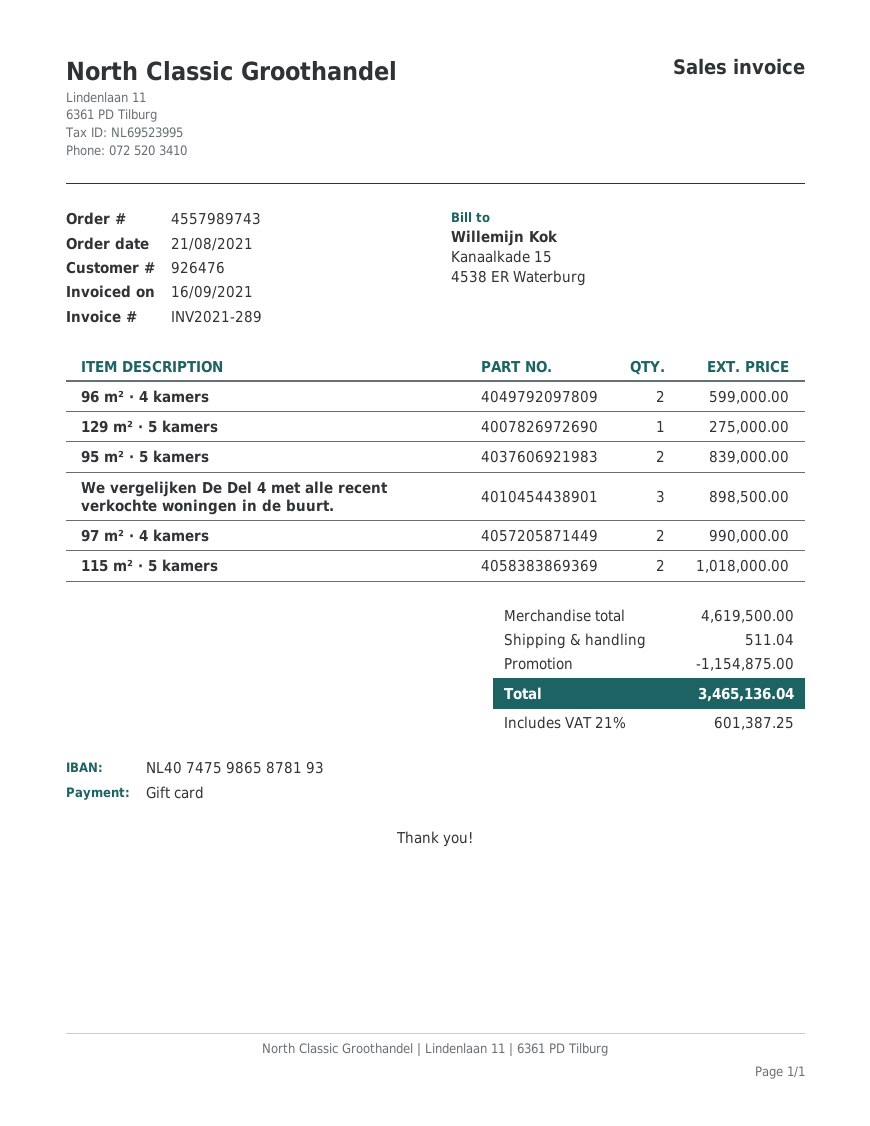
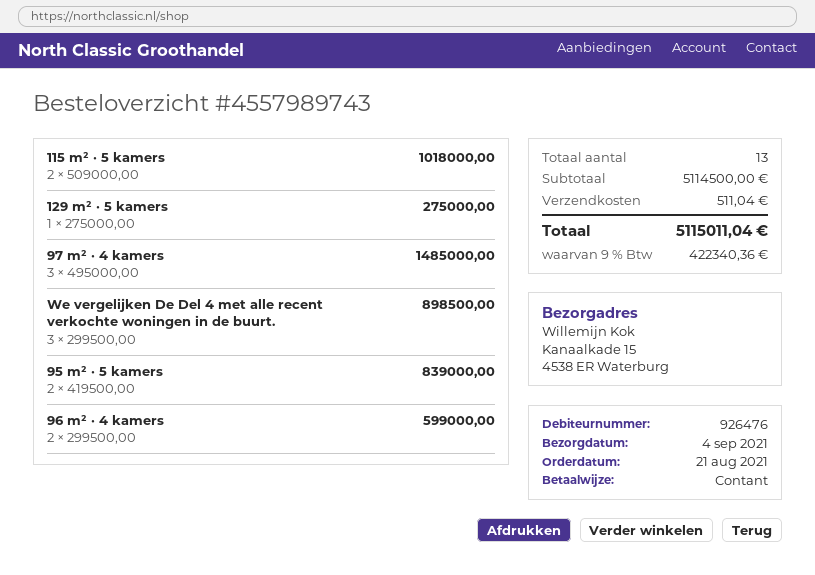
payment method: gift card -> cash
97 m² · 4 kamers: 2 for 990000.00 -> 3 for 1485000.00
subtotal: 4619500.00 -> 5114500.00
discount: 1154875.00 -> none
tax: 21% = 601387.25 -> 9% = 422340.36
total: 3465136.04 -> 5115011.04

